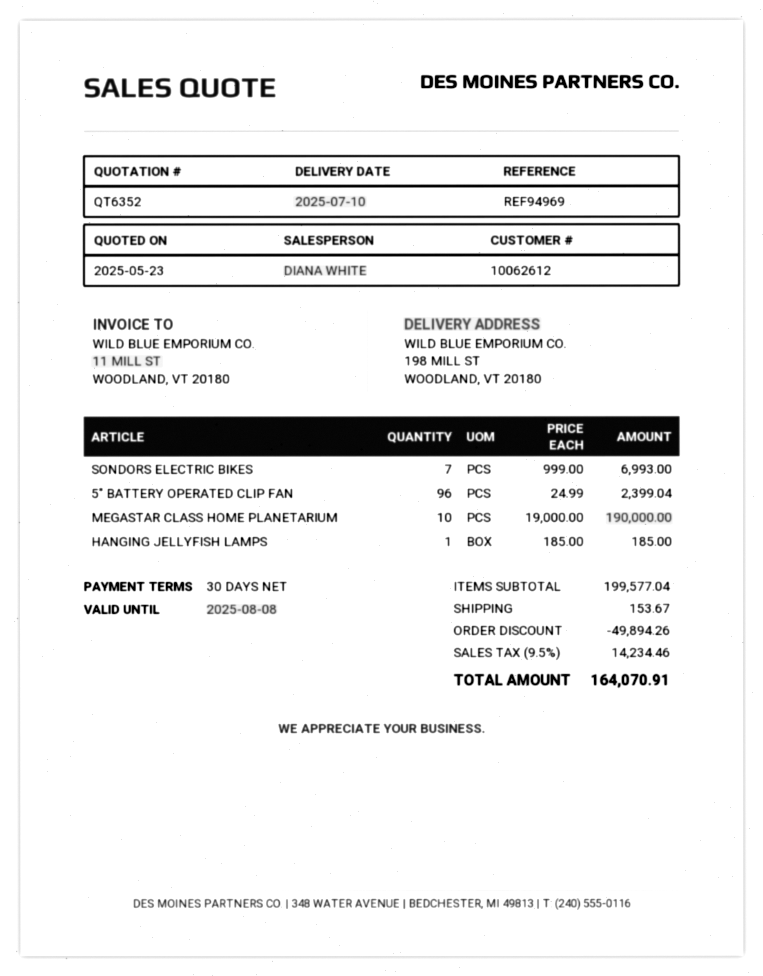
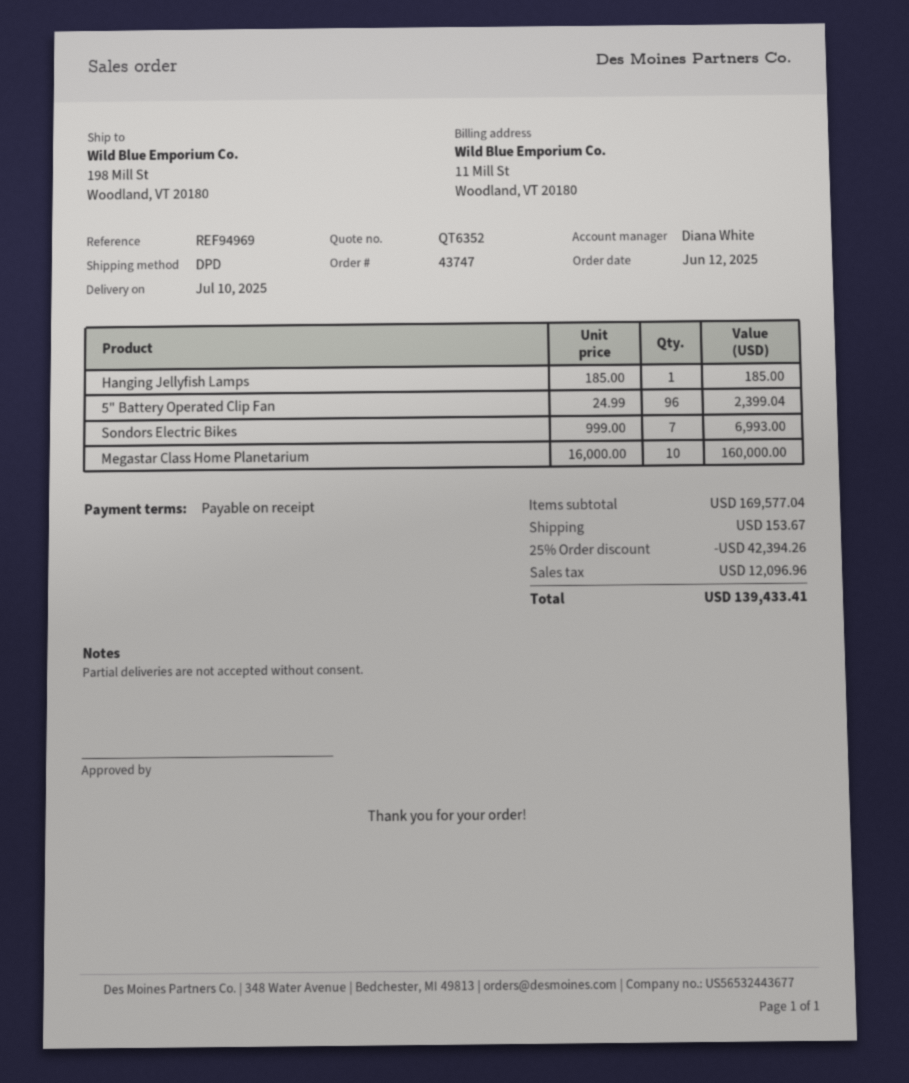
payment terms: 30 days -> on receipt
MEGASTAR CLASS HOME PLANETARIUM: 10 x 19000.00 = 190000.00 -> 10 x 16000.00 = 160000.00
subtotal: 199577.04 -> 169577.04
discount: 49894.26 -> 42394.26
tax: 14234.46 -> 12096.96
total: 164070.91 -> 139433.41

